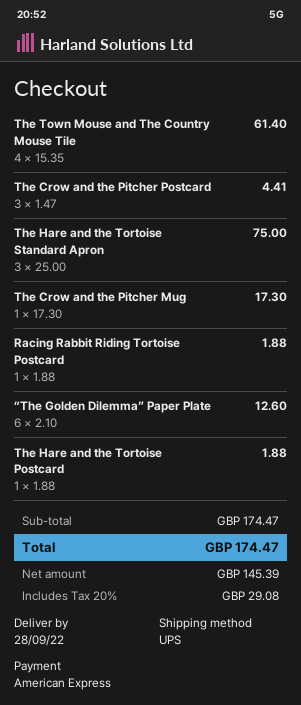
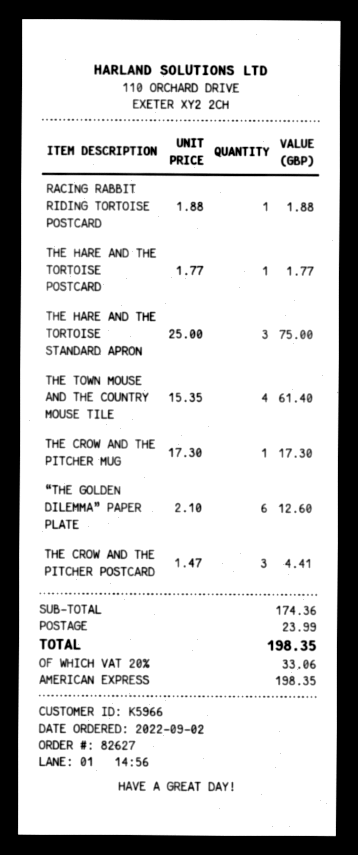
The Hare and the Tortoise Postcard: 1 x 1.88 = 1.88 -> 1 x 1.77 = 1.77
subtotal: 174.47 -> 174.36
shipping: none -> 23.99
tax: 20% = 29.08 -> 20% = 33.06
total: 174.47 -> 198.35

